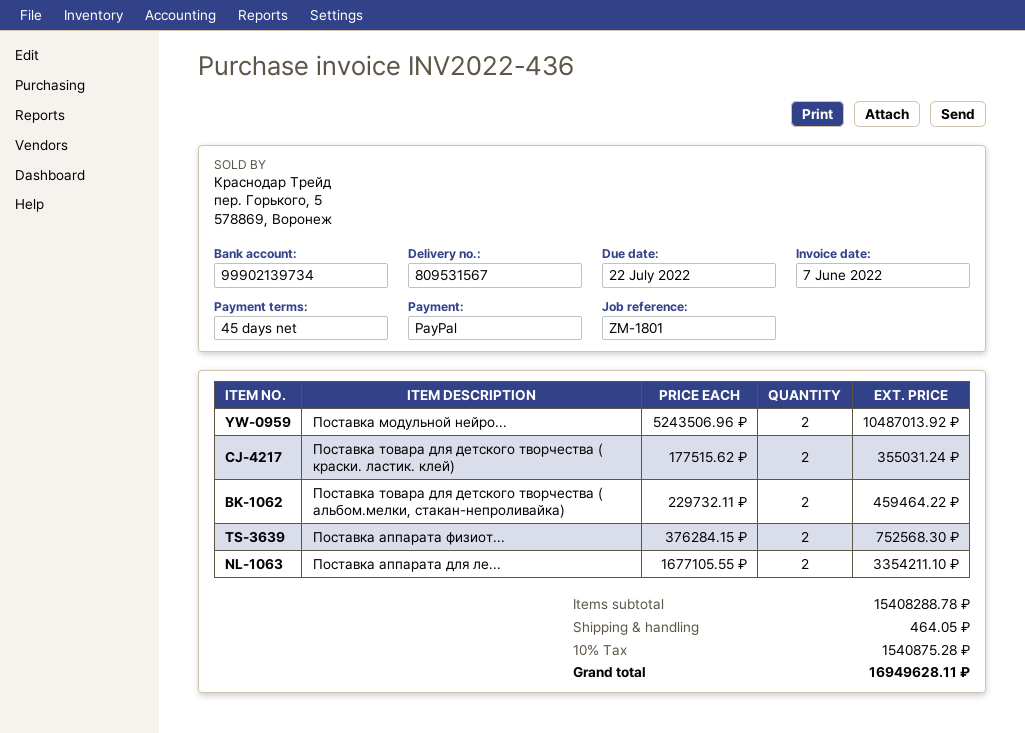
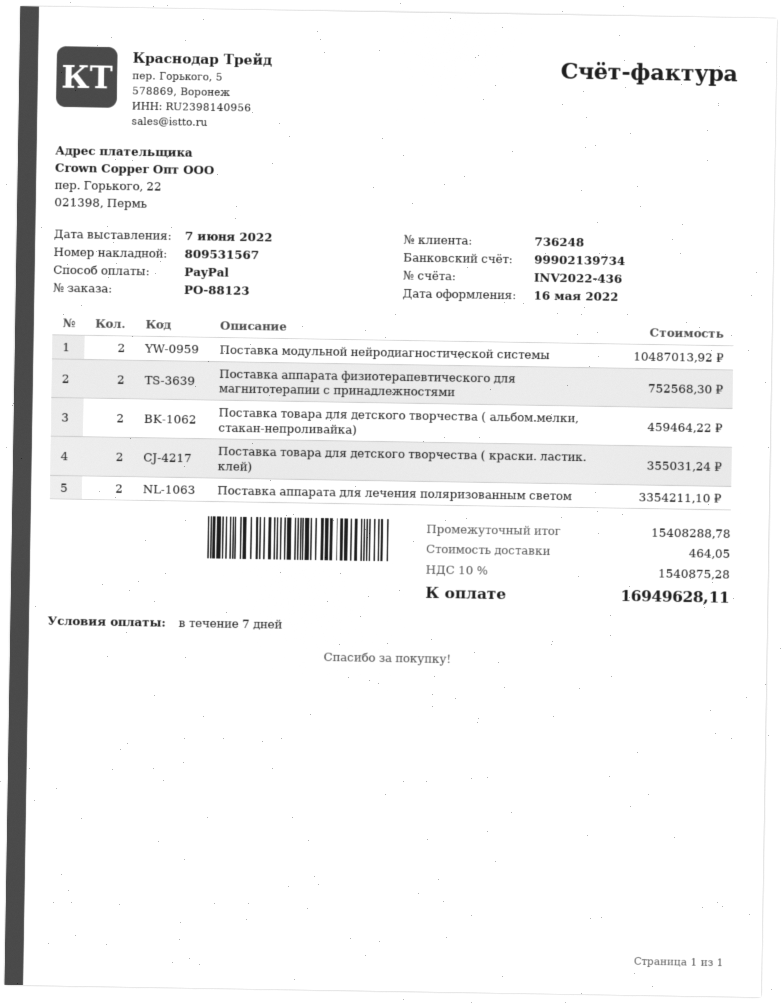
payment terms: 45 days -> 7 days

